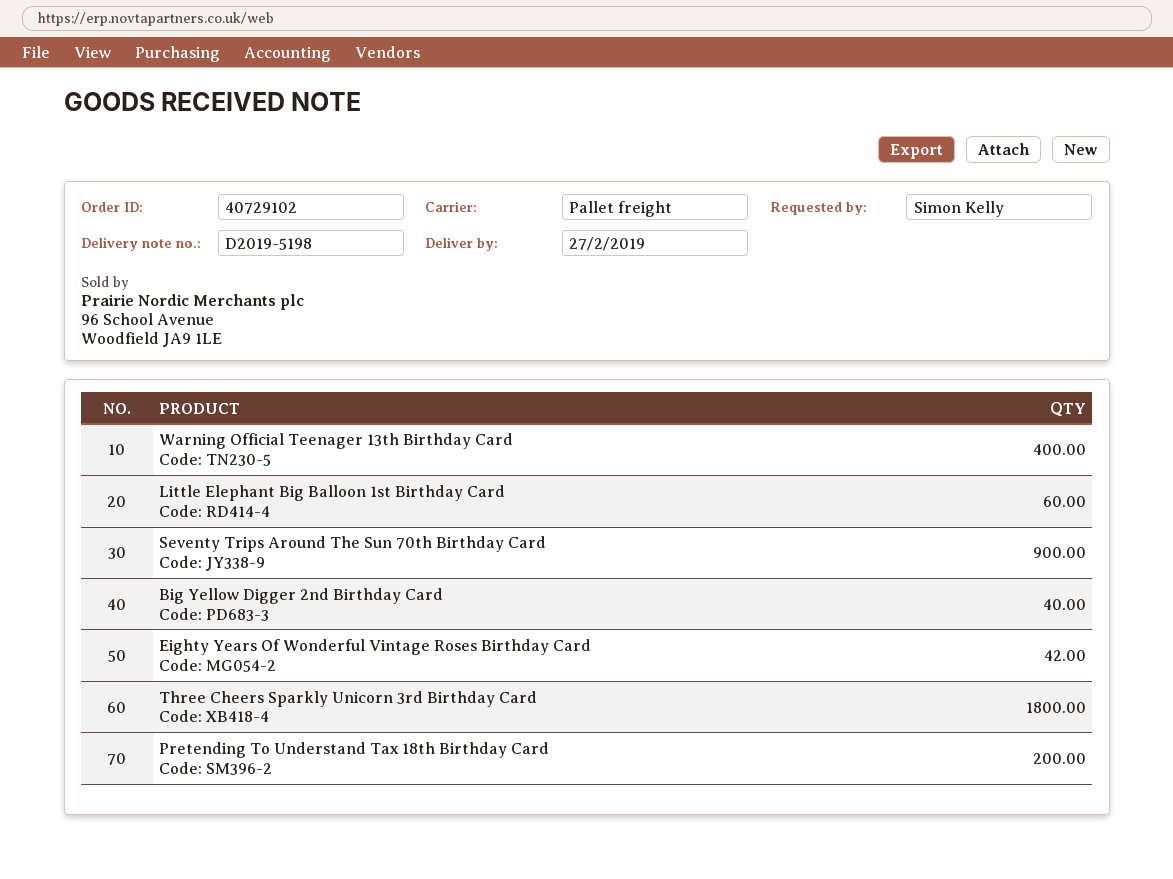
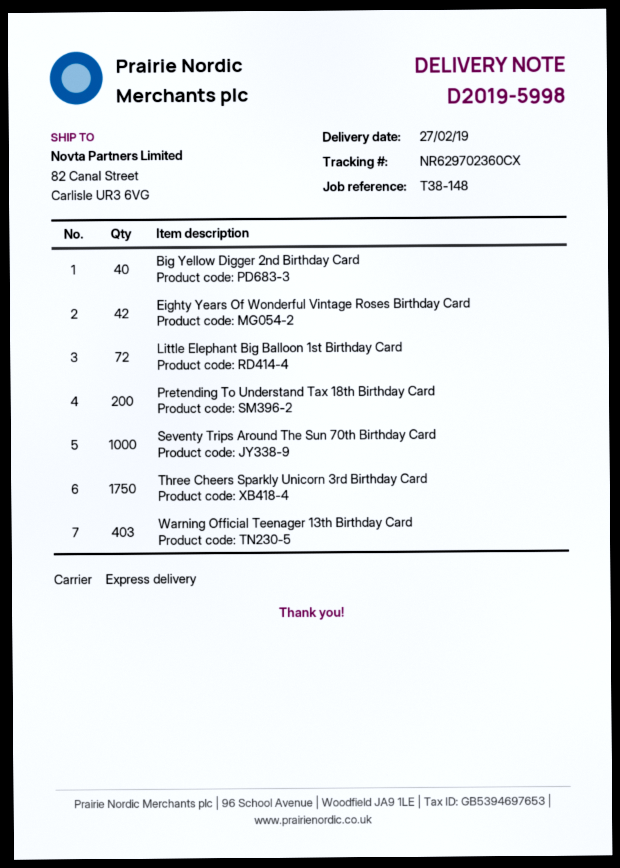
delivery note number: D2019-5198 -> D2019-5998
shipping method: pallet freight -> express
Warning Official Teenager 13th Birthday Card: 400 -> 403
Little Elephant Big Balloon 1st Birthday Card: 60 -> 72
Seventy Trips Around The Sun 70th Birthday Card: 900 -> 1000
Three Cheers Sparkly Unicorn 3rd Birthday Card: 1800 -> 1750

